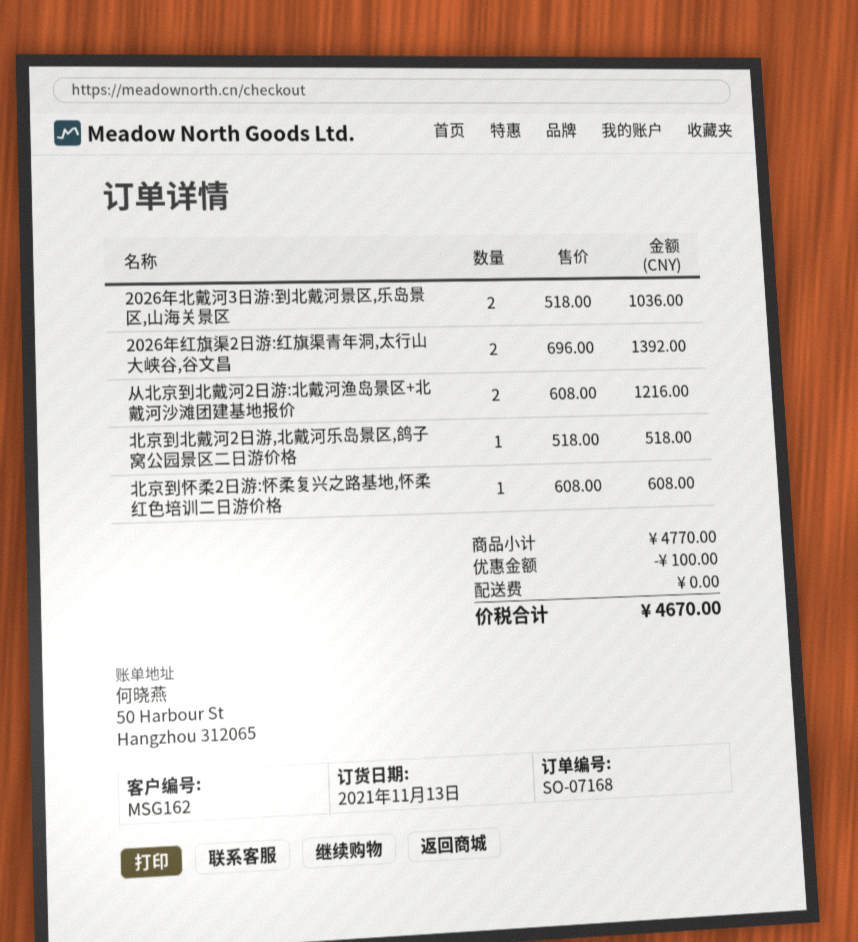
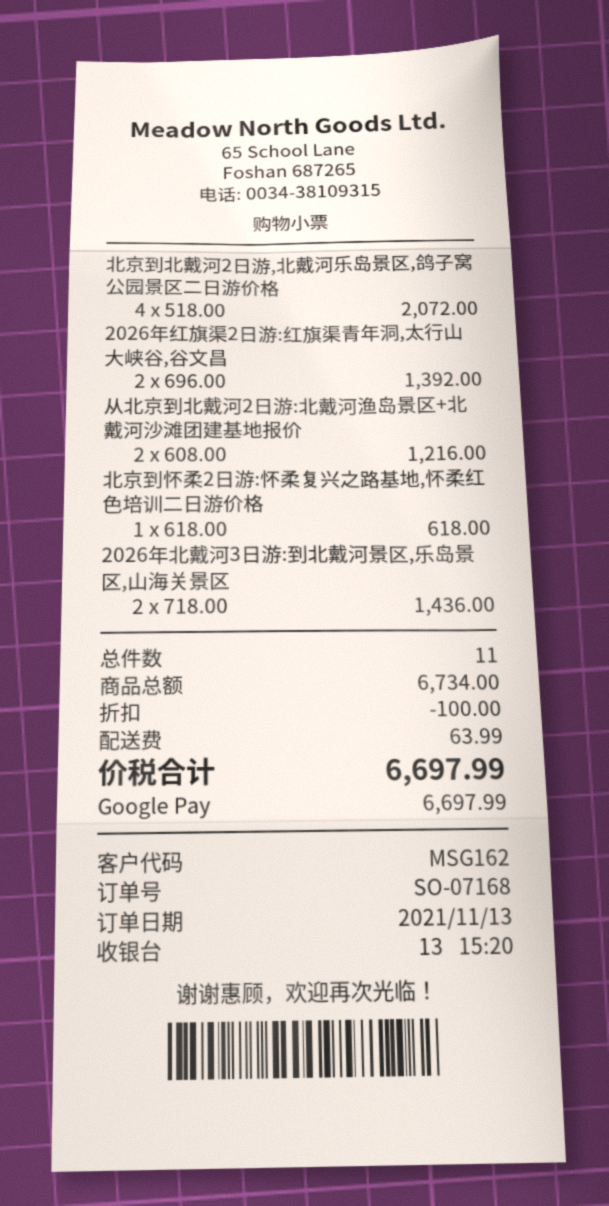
2026年北戴河3日游:到北戴河景区,乐岛景区,山海关景区: 2 x 518.00 = 1036.00 -> 2 x 718.00 = 1436.00
北京到北戴河2日游,北戴河乐岛景区,鸽子窝公园景区二日游价格: 1 x 518.00 = 518.00 -> 4 x 518.00 = 2072.00
北京到怀柔2日游:怀柔复兴之路基地,怀柔红色培训二日游价格: 1 x 608.00 = 608.00 -> 1 x 618.00 = 618.00
subtotal: 4770.00 -> 6734.00
shipping: 0.00 -> 63.99
total: 4670.00 -> 6697.99

